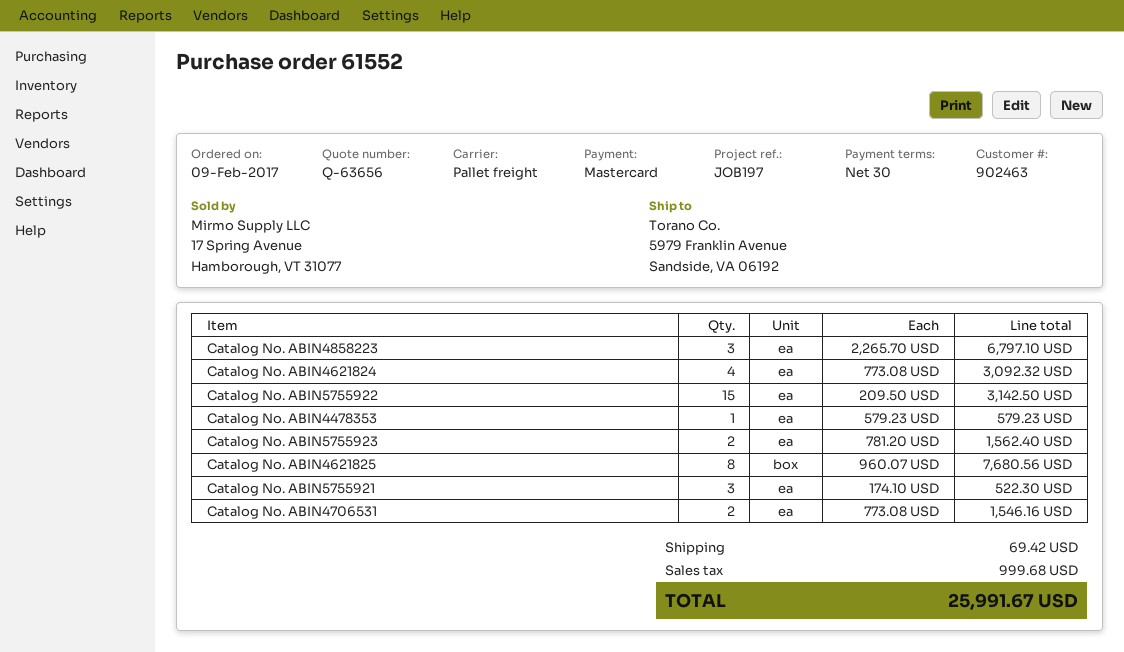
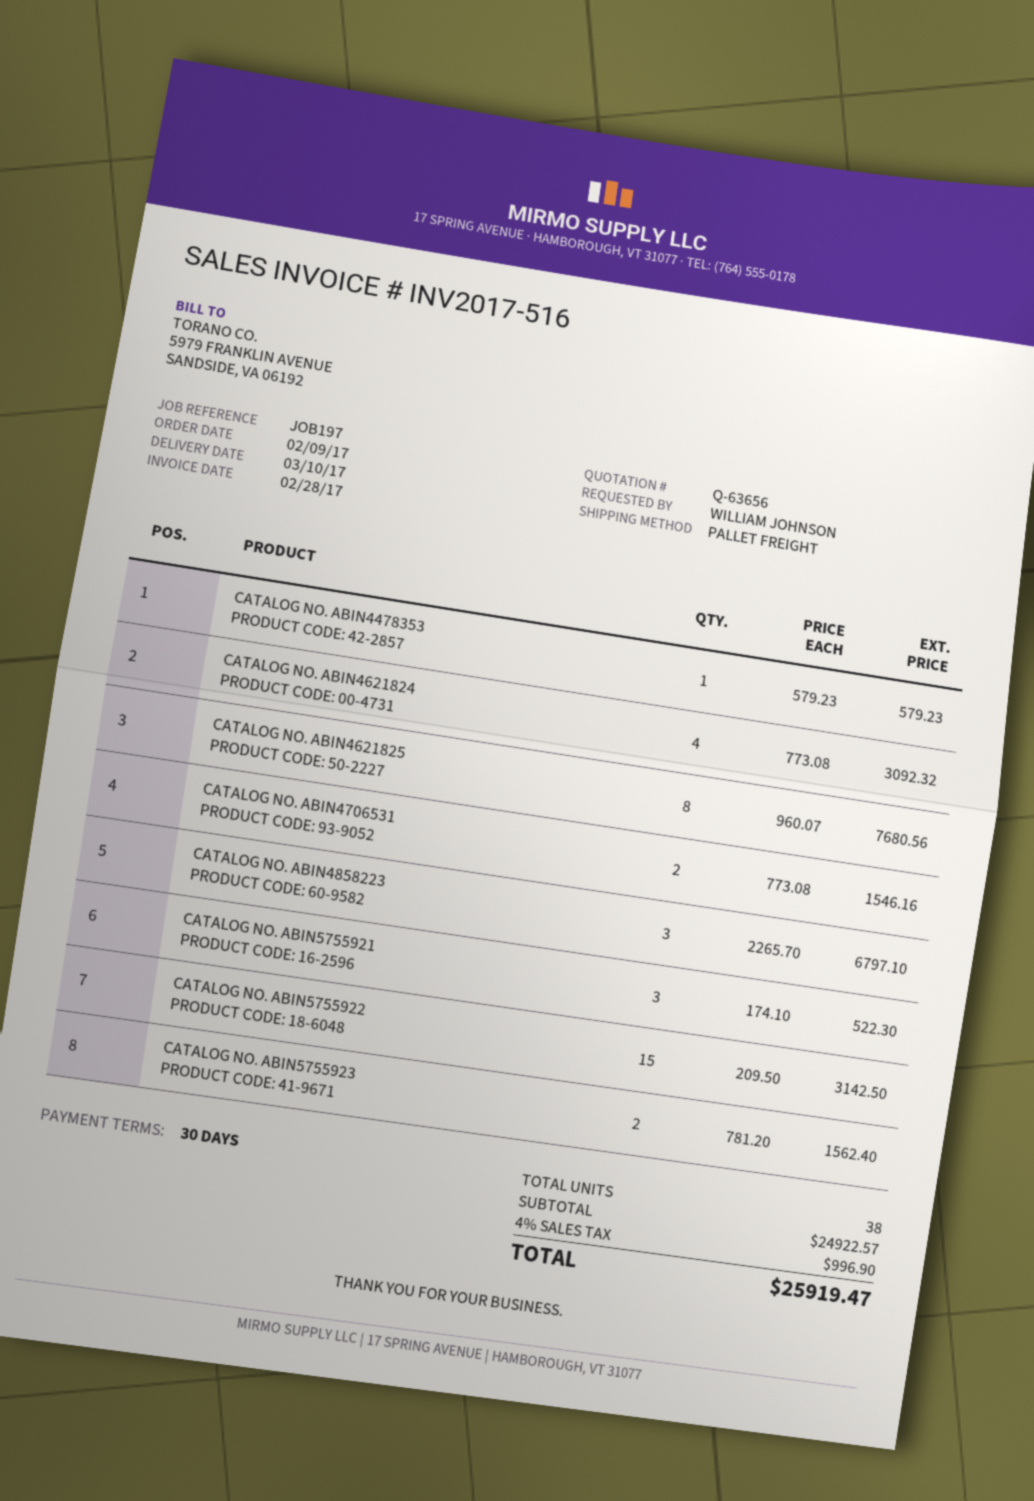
shipping: 69.42 -> none
tax: 999.68 -> 996.90
total: 25991.67 -> 25919.47

